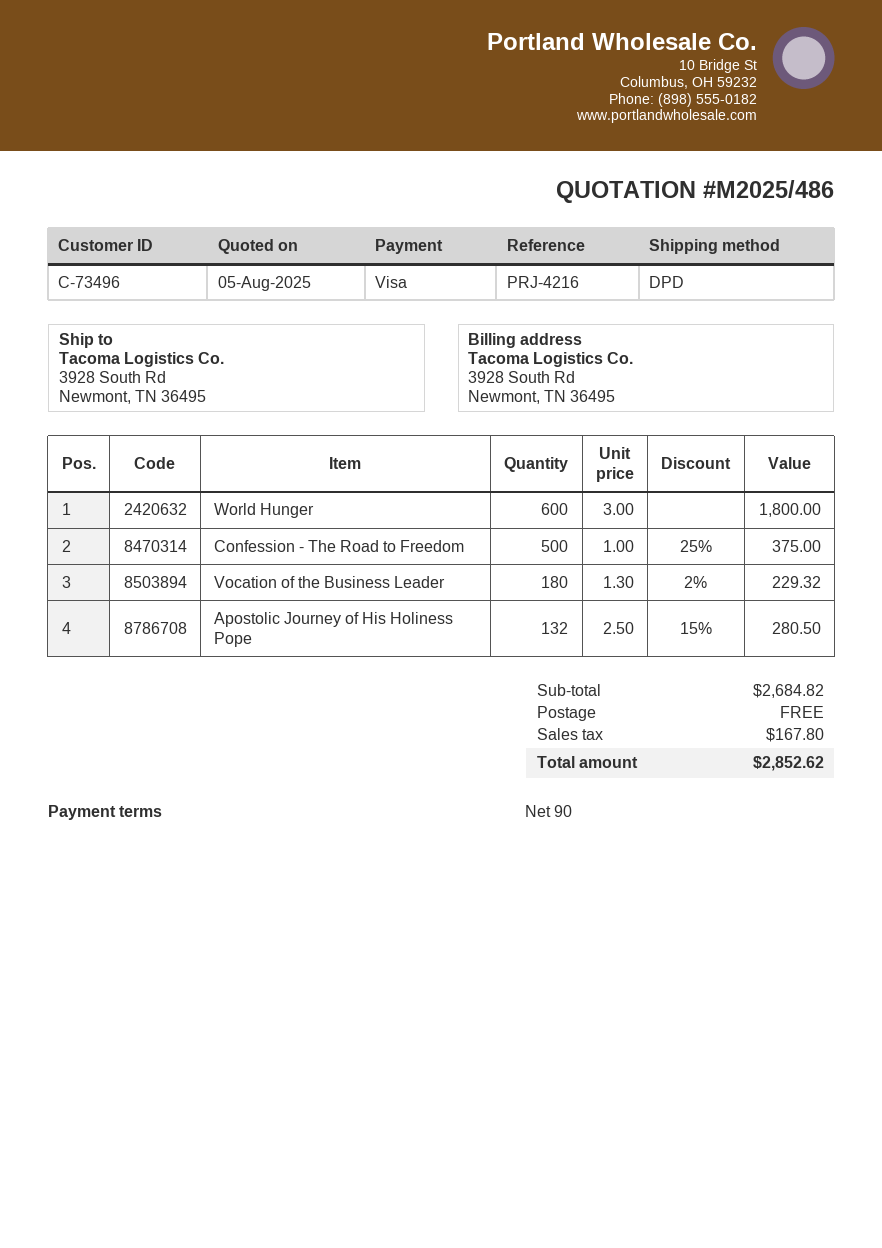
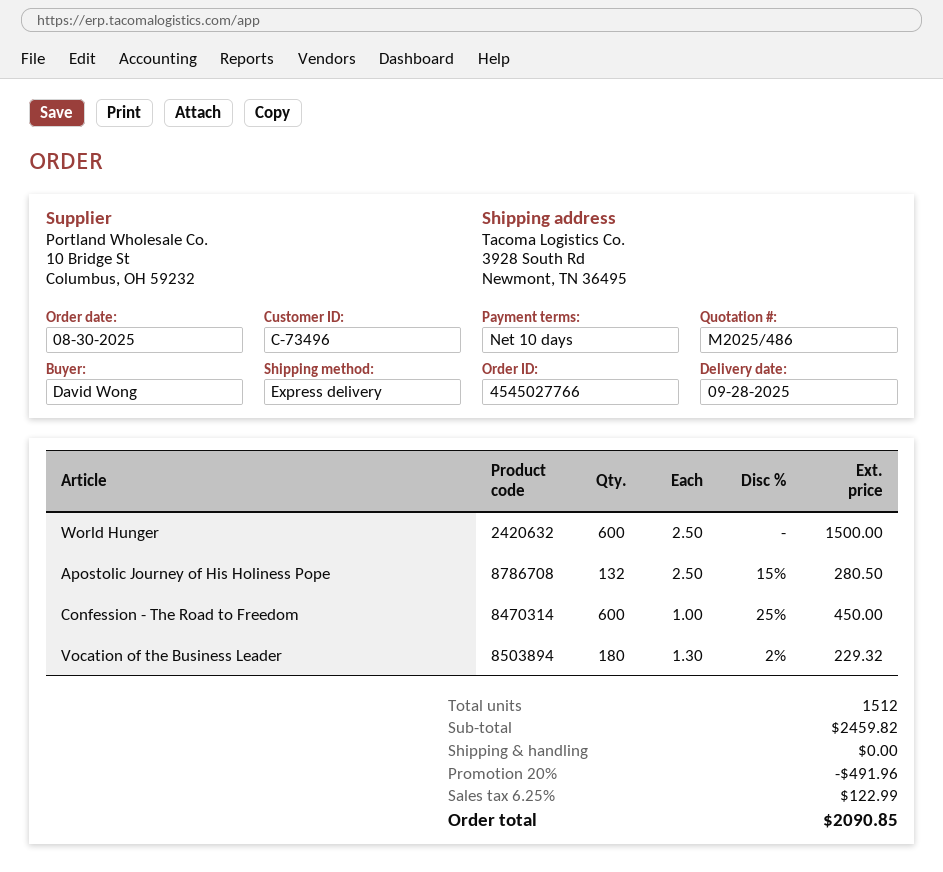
payment terms: 90 days -> 10 days
shipping method: DPD -> express
World Hunger: 600 x 3.00 = 1800.00 -> 600 x 2.50 = 1500.00
Confession - The Road to Freedom: 500 x 1.00 - 25% = 375.00 -> 600 x 1.00 - 25% = 450.00
subtotal: 2684.82 -> 2459.82
discount: none -> 20% = 491.96
tax: 167.80 -> 122.99
total: 2852.62 -> 2090.85

